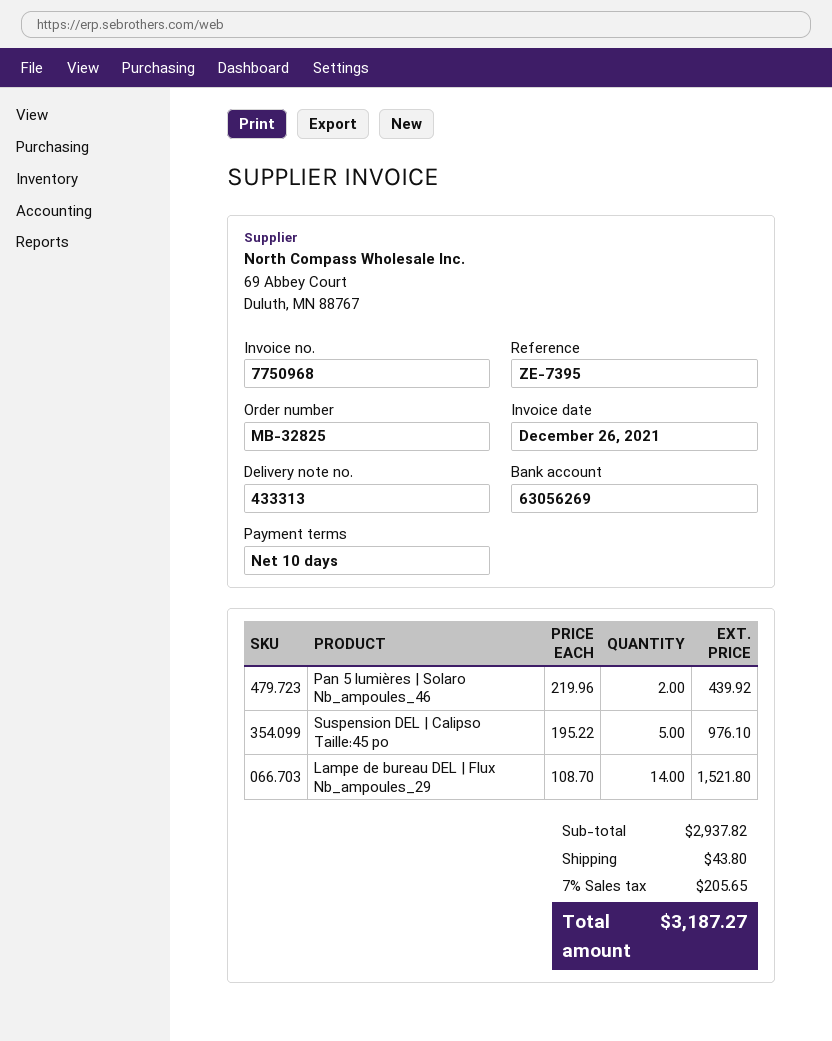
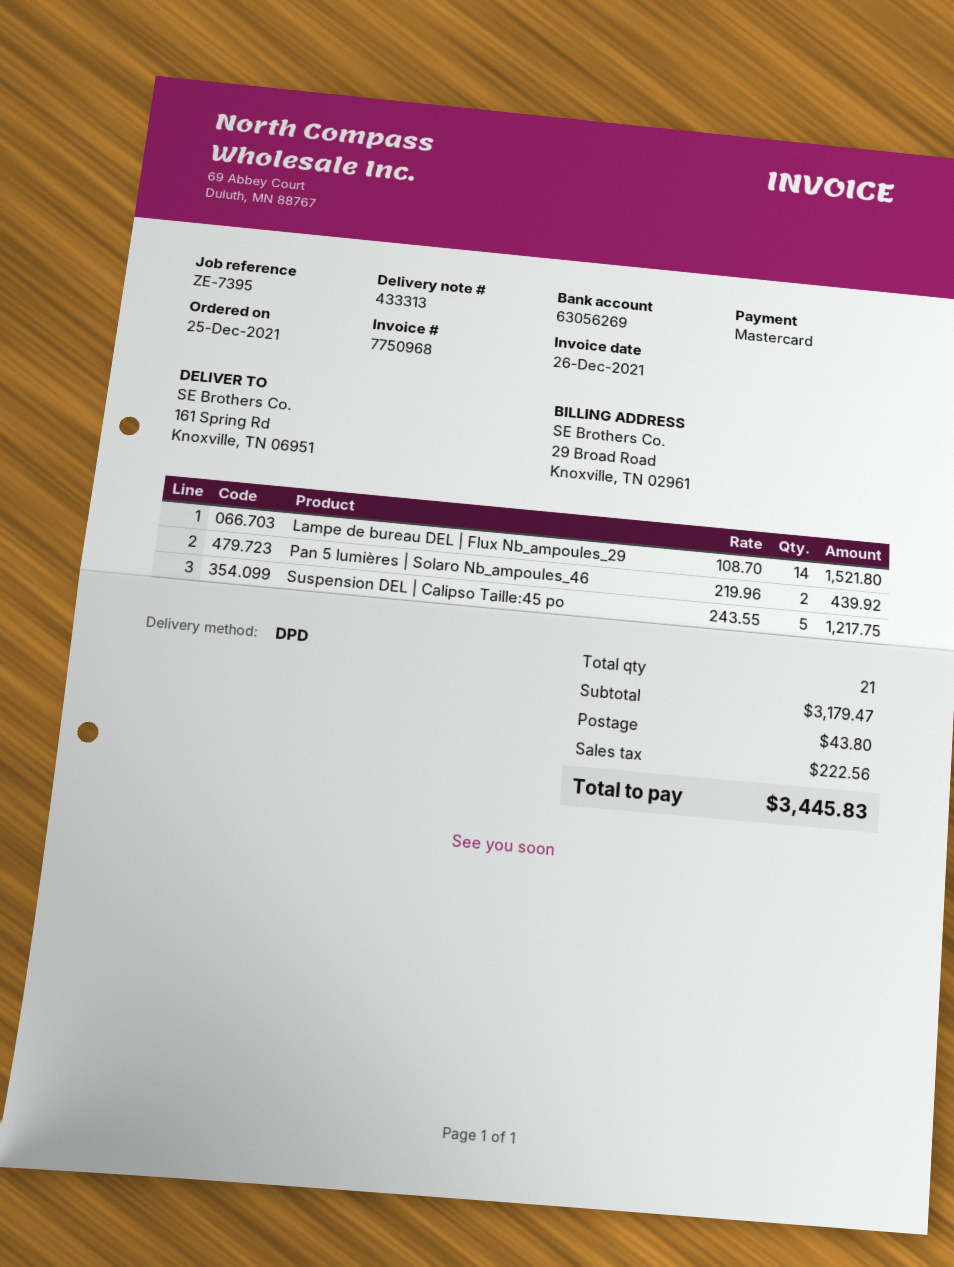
Suspension DEL | Calipso Taille:45 po: 5 x 195.22 = 976.10 -> 5 x 243.55 = 1217.75
subtotal: 2937.82 -> 3179.47
tax: 205.65 -> 222.56
total: 3187.27 -> 3445.83

